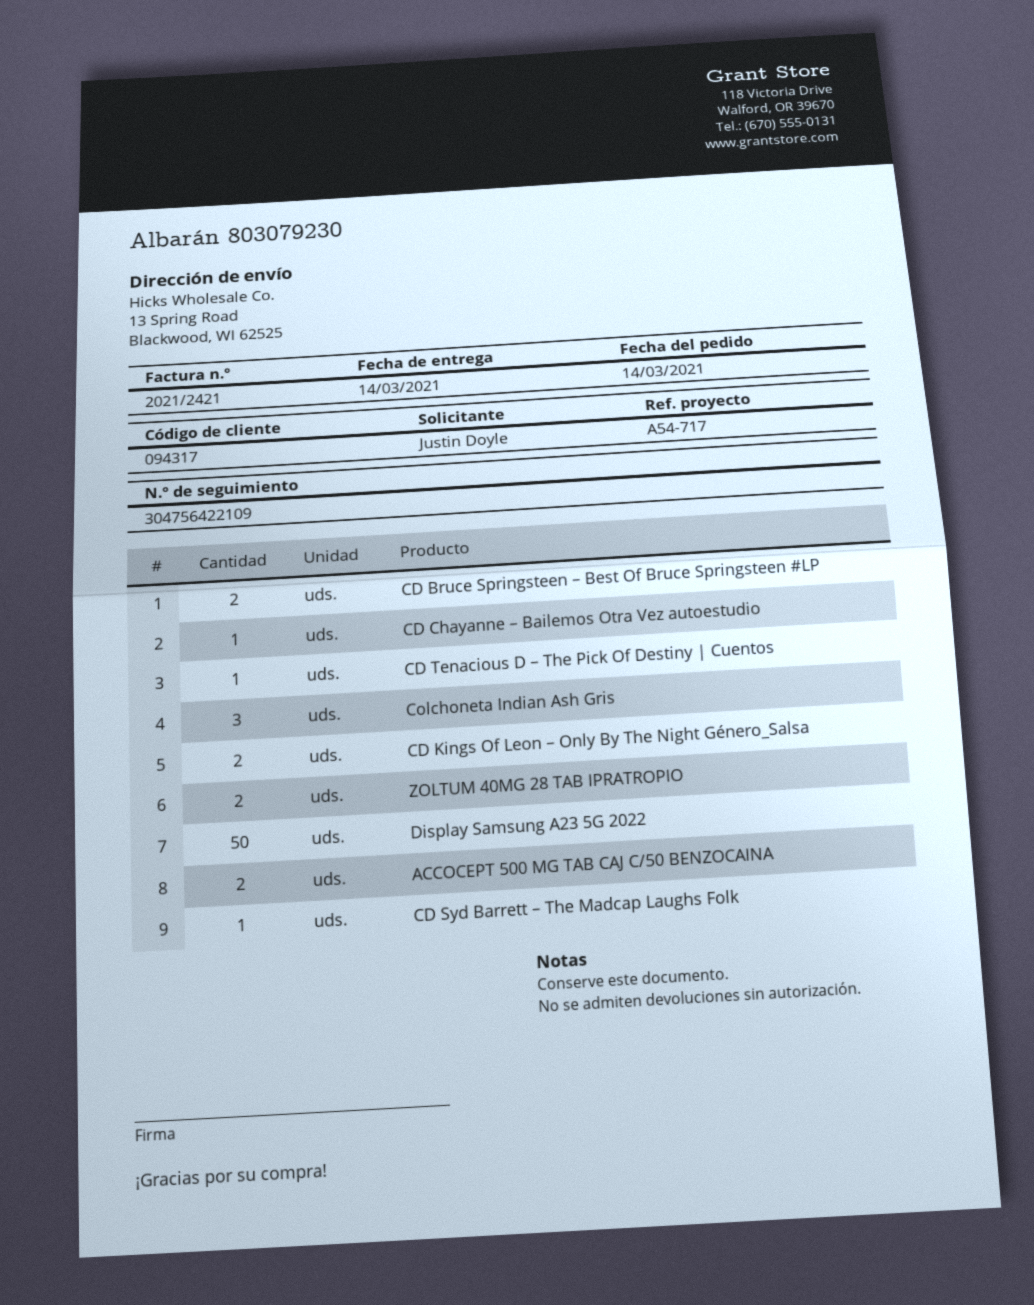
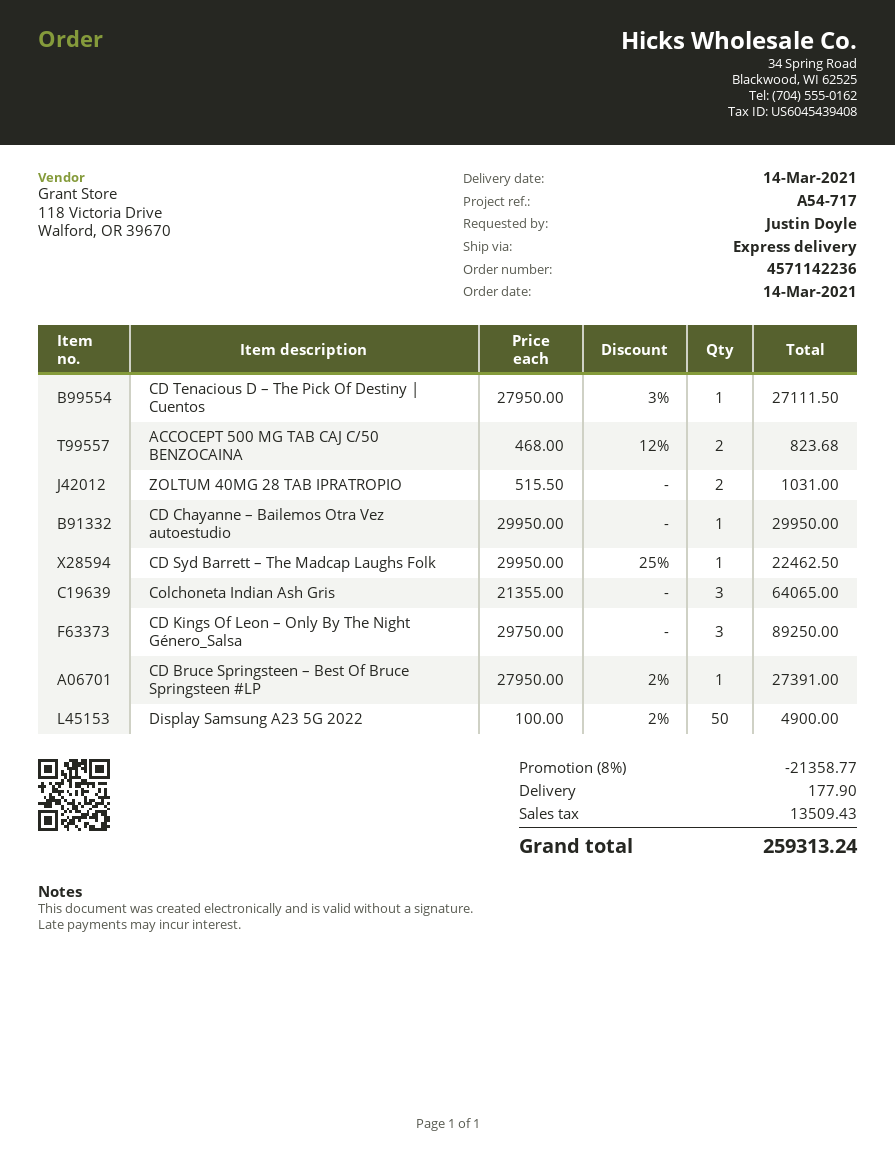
CD Bruce Springsteen – Best Of Bruce Springsteen #LP: 2 -> 1
CD Kings Of Leon – Only By The Night Género_Salsa: 2 -> 3

